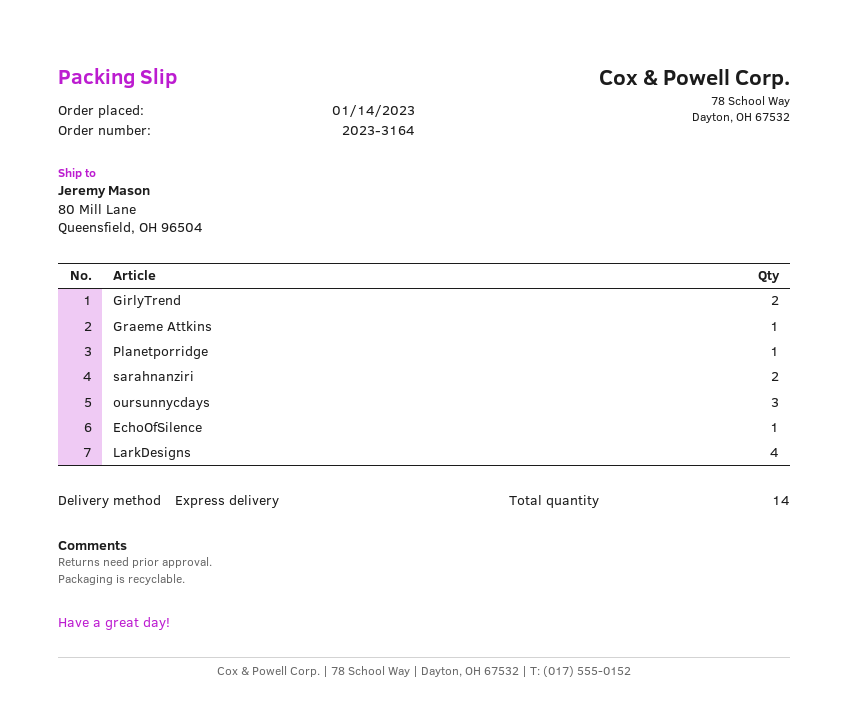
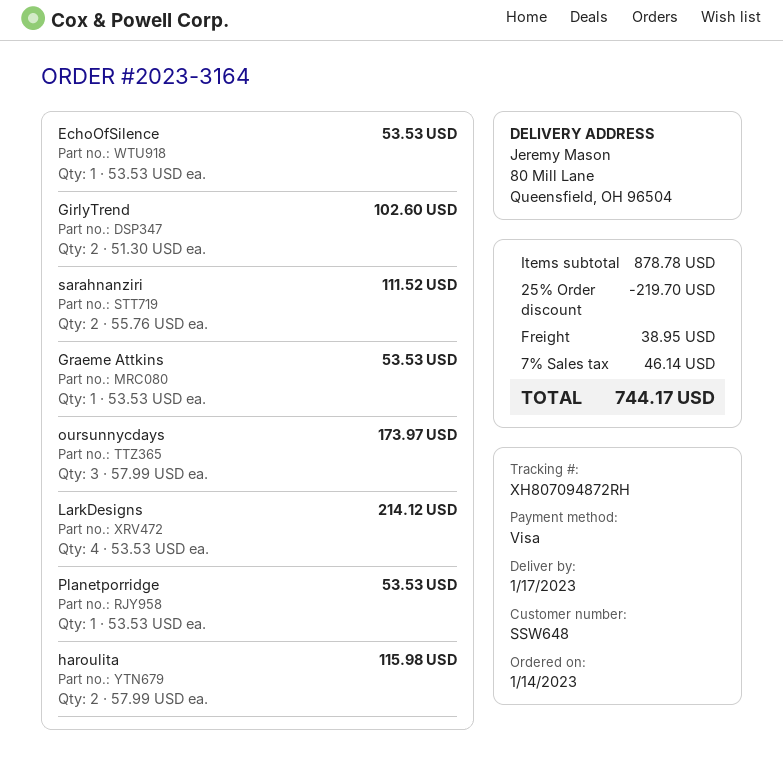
haroulita: none -> 2

